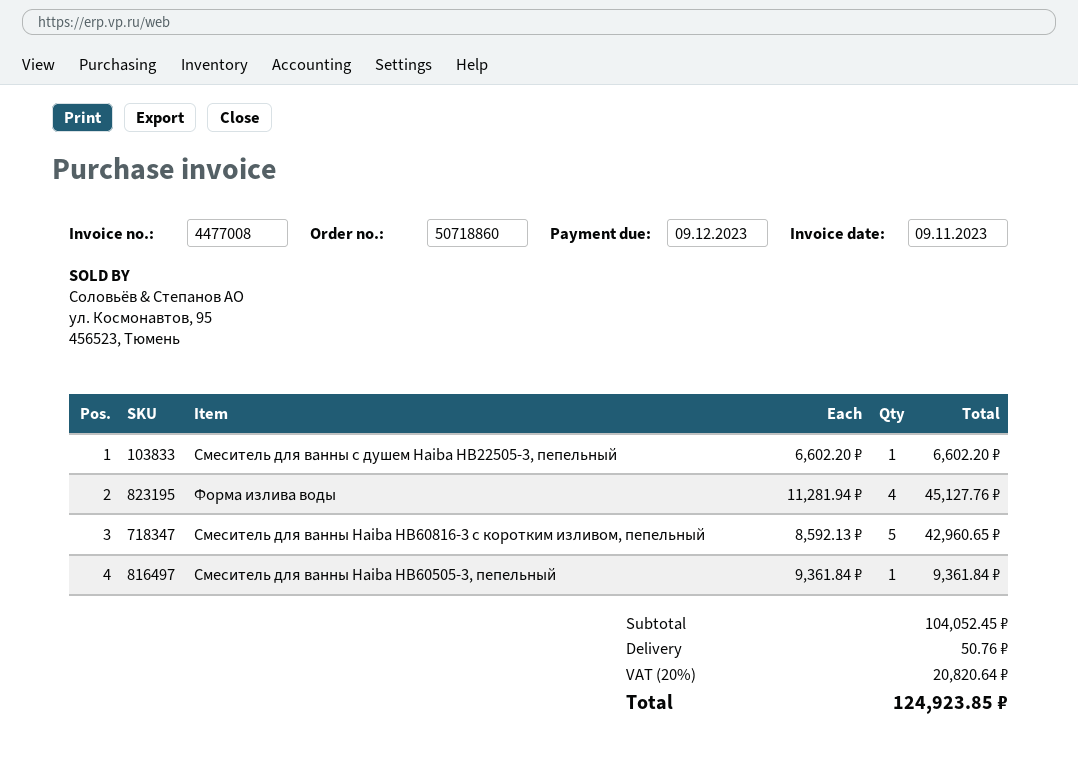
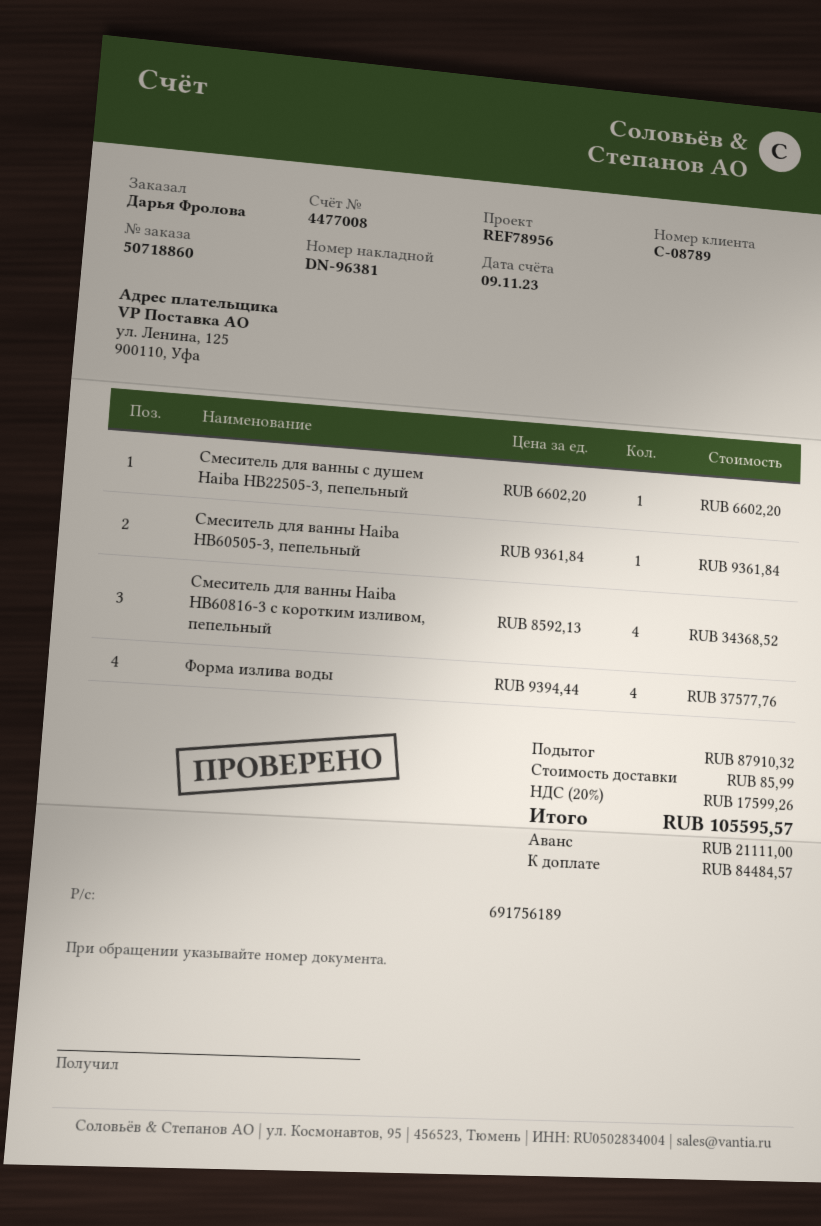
Форма излива воды: 4 x 11281.94 = 45127.76 -> 4 x 9394.44 = 37577.76
Смеситель для ванны Haiba HB60816-3 с коротким изливом, пепельный: 5 x 8592.13 = 42960.65 -> 4 x 8592.13 = 34368.52
subtotal: 104052.45 -> 87910.32
shipping: 50.76 -> 85.99
tax: 20% = 20820.64 -> 20% = 17599.26
total: 124923.85 -> 105595.57

